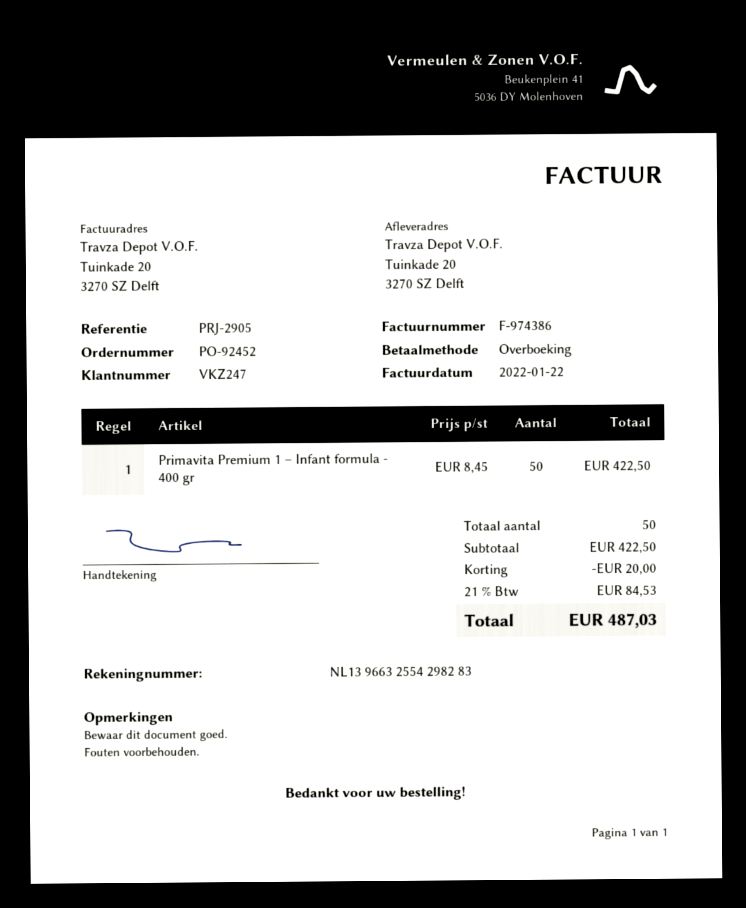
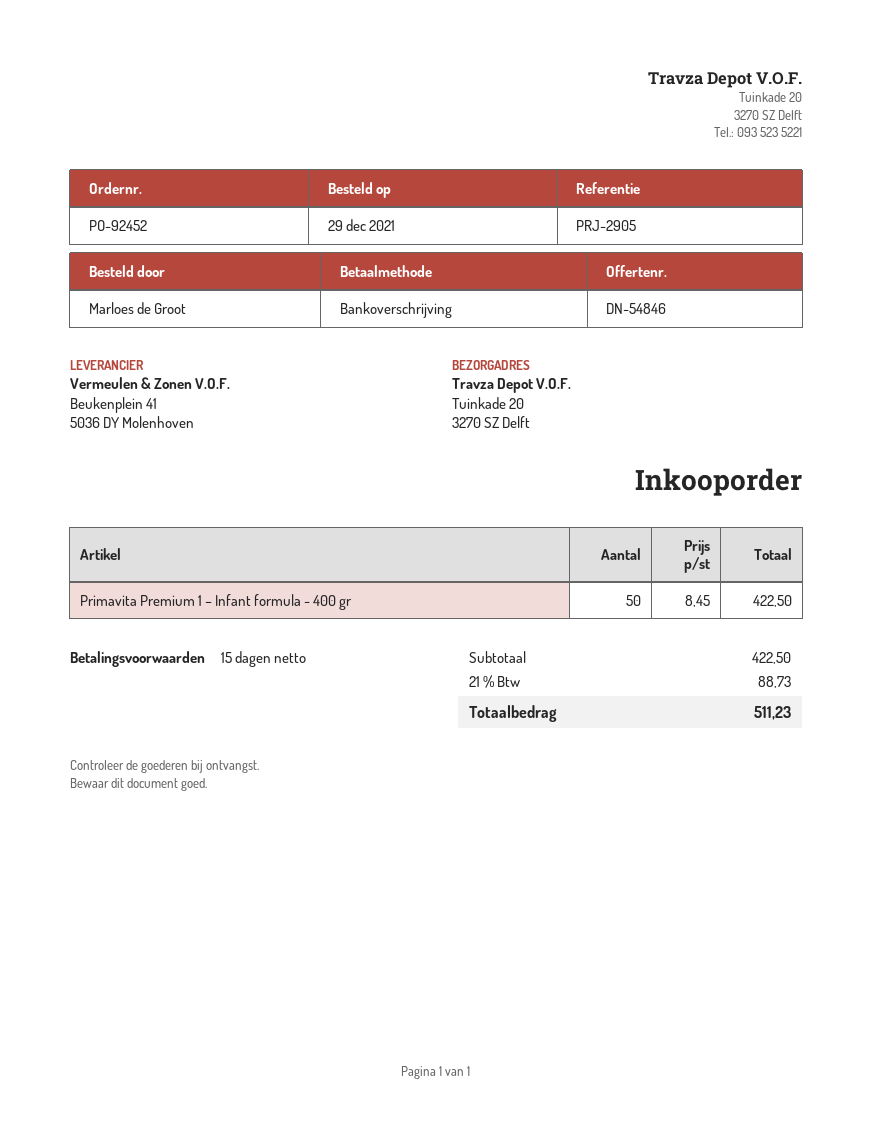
discount: 20.00 -> none
tax: 21% = 84.53 -> 21% = 88.73
total: 487.03 -> 511.23

